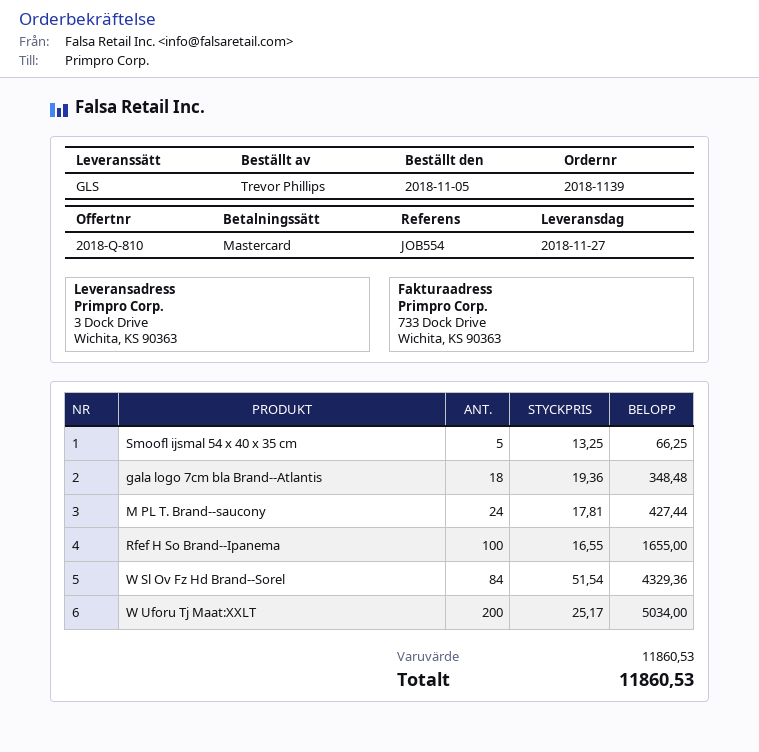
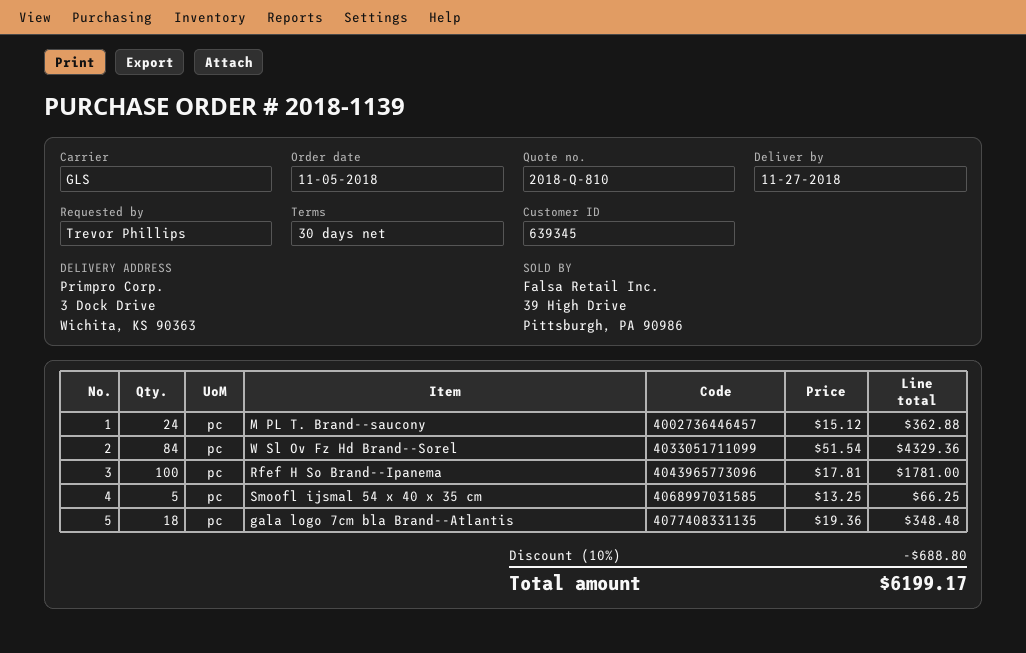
M PL T. Brand--saucony: 24 x 17.81 = 427.44 -> 24 x 15.12 = 362.88
Rfef H So Brand--Ipanema: 100 x 16.55 = 1655.00 -> 100 x 17.81 = 1781.00
W Uforu Tj Maat:XXLT: 200 x 25.17 = 5034.00 -> none
discount: none -> 10% = 688.80
total: 11860.53 -> 6199.17

